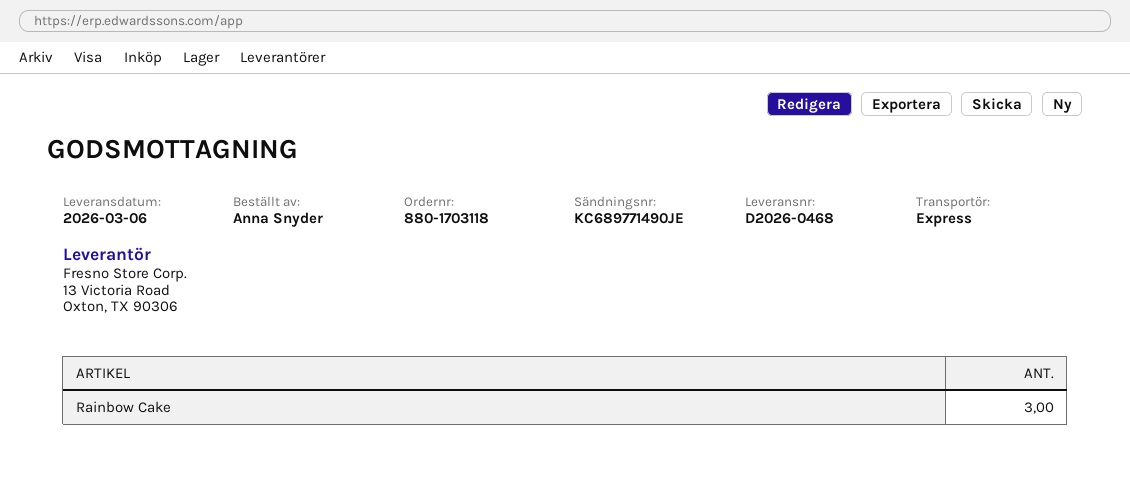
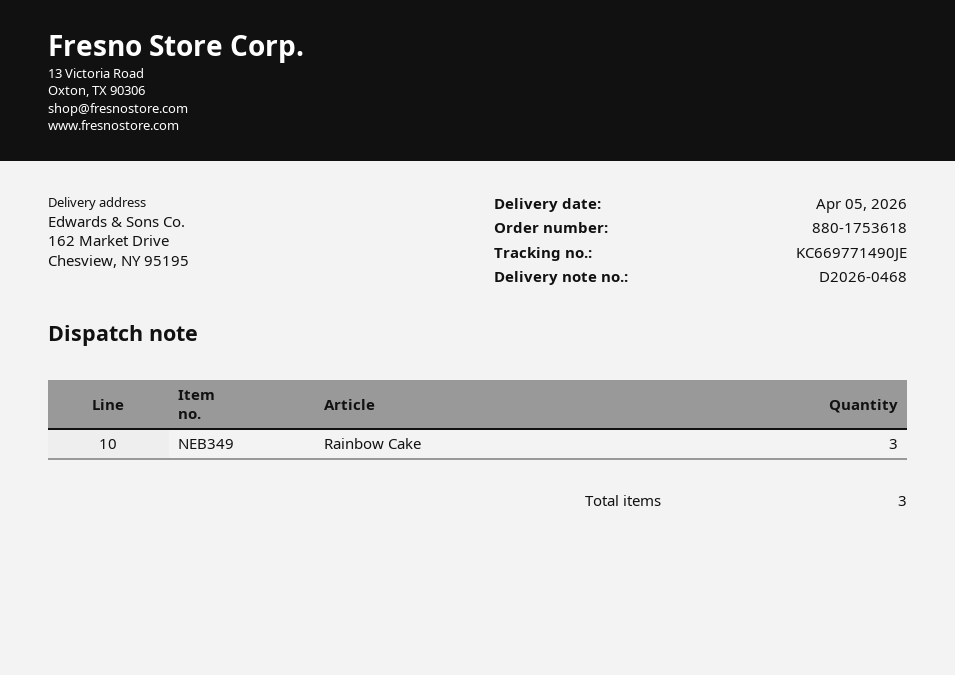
order number: 880-1703118 -> 880-1753618
delivery date: 2026-03-06 -> 2026-04-05
tracking number: KC689771490JE -> KC669771490JE

